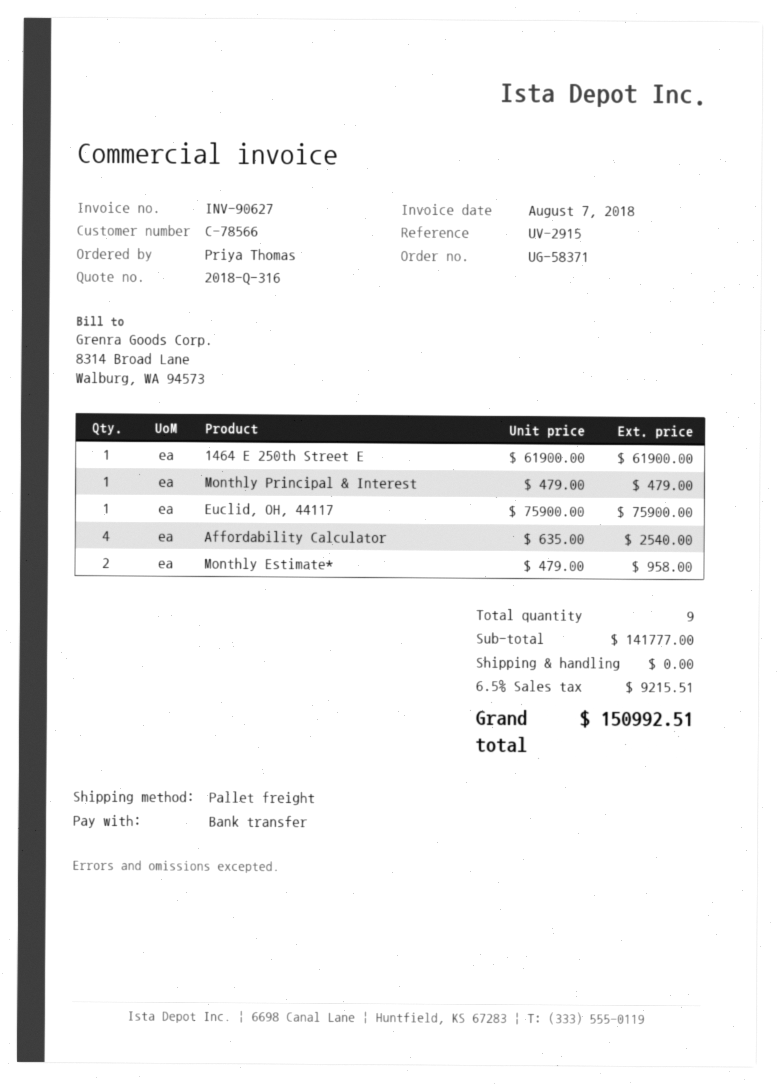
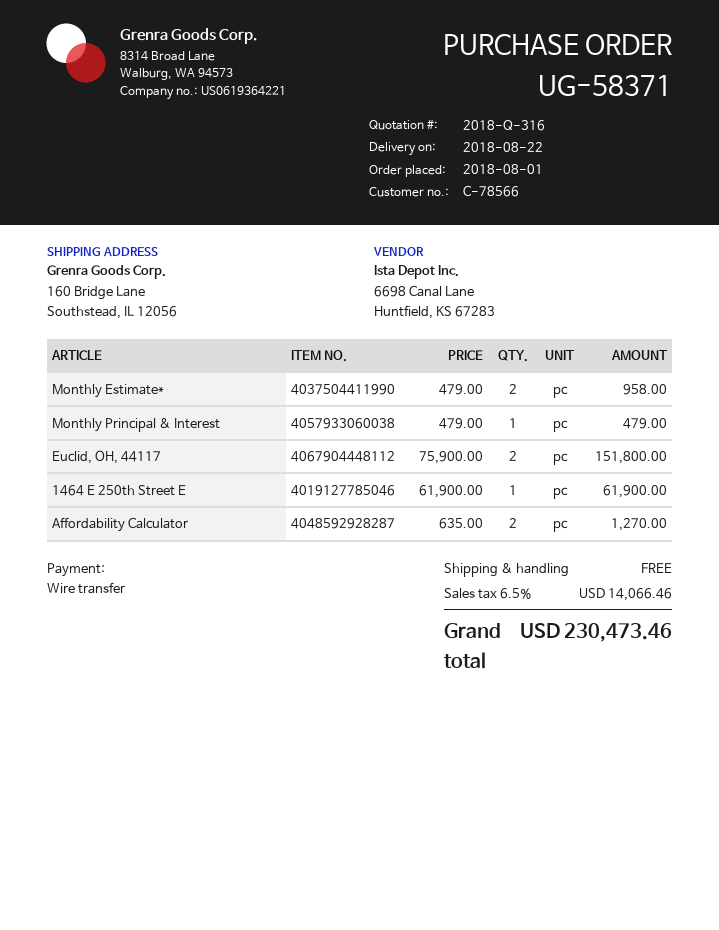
Euclid, OH, 44117: 1 x 75900.00 = 75900.00 -> 2 x 75900.00 = 151800.00
Affordability Calculator: 4 x 635.00 = 2540.00 -> 2 x 635.00 = 1270.00
tax: 6.5% = 9215.51 -> 6.5% = 14066.46
total: 150992.51 -> 230473.46

